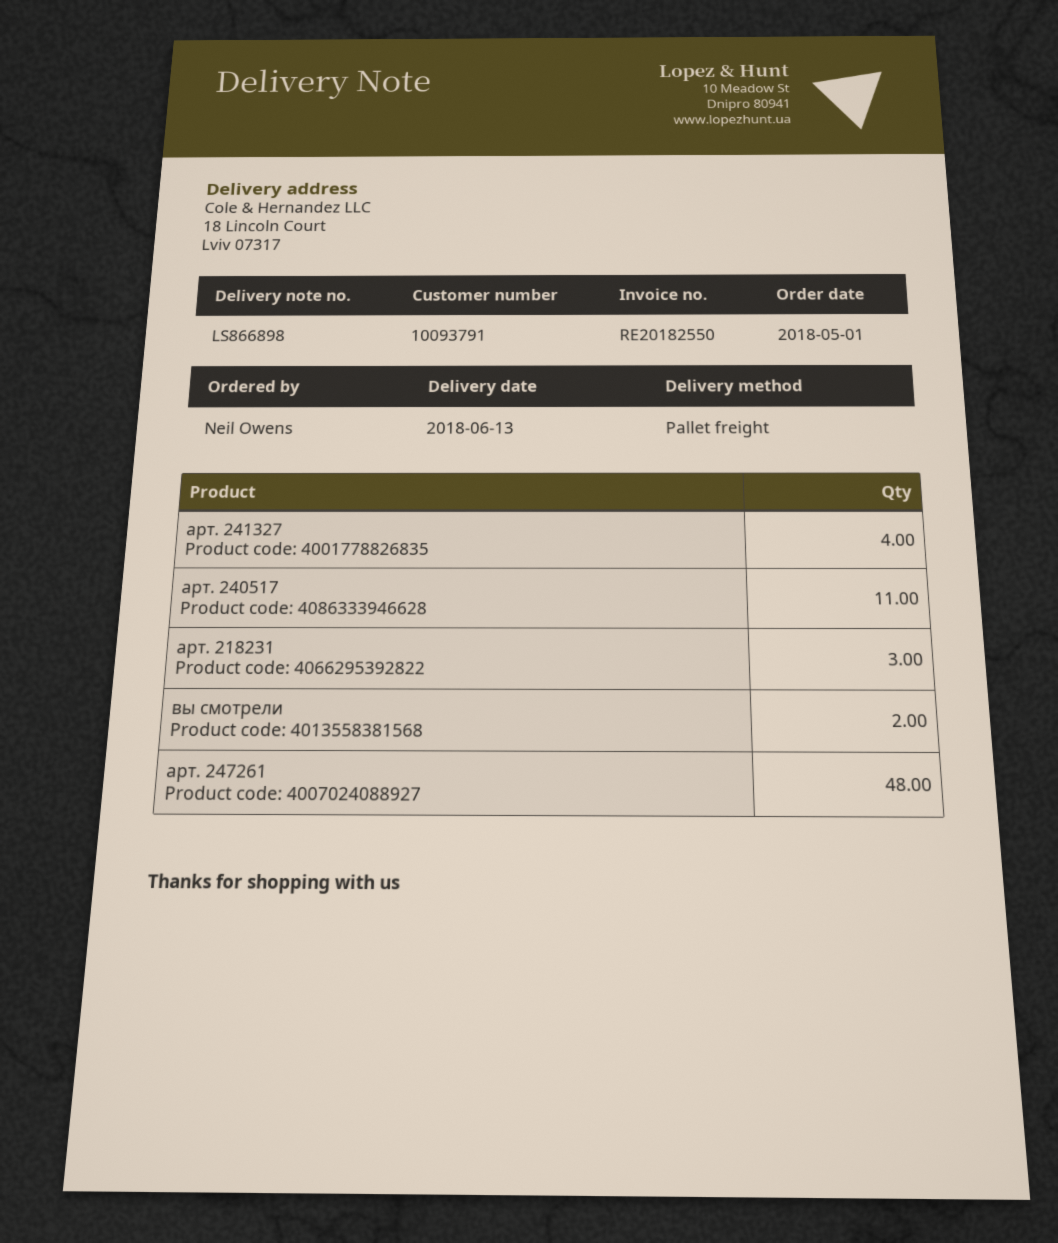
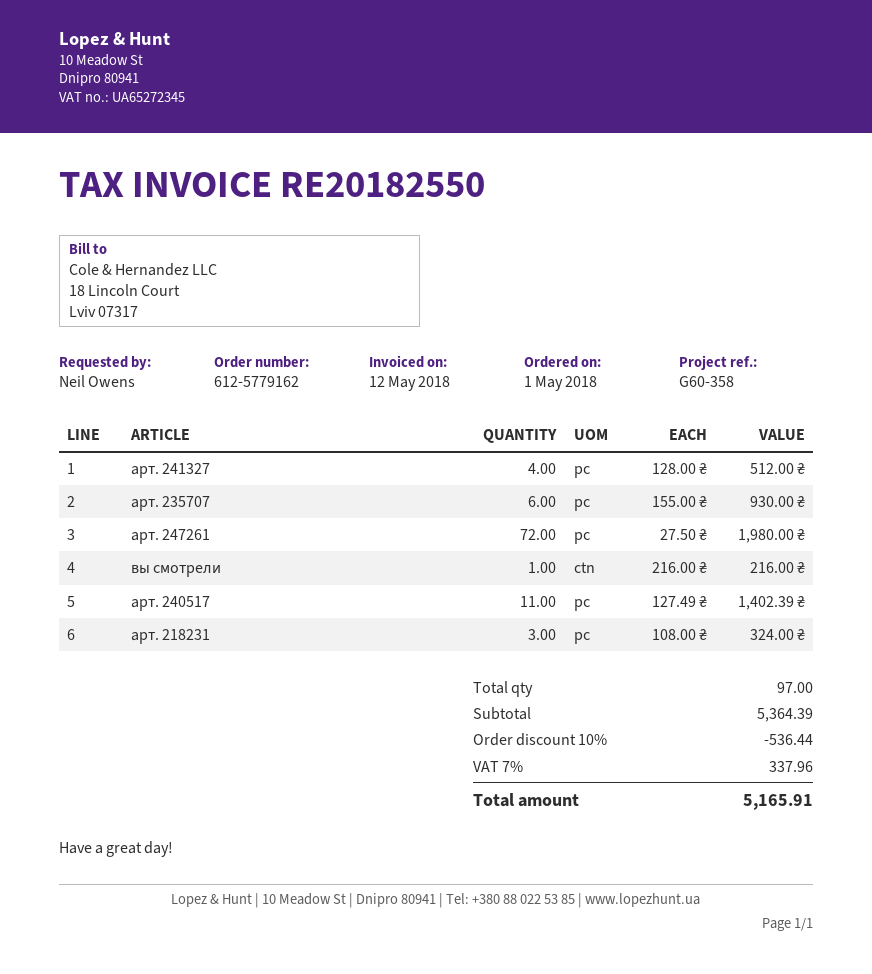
вы смотрели: 2 -> 1
арт. 247261: 48 -> 72
арт. 235707: none -> 6

